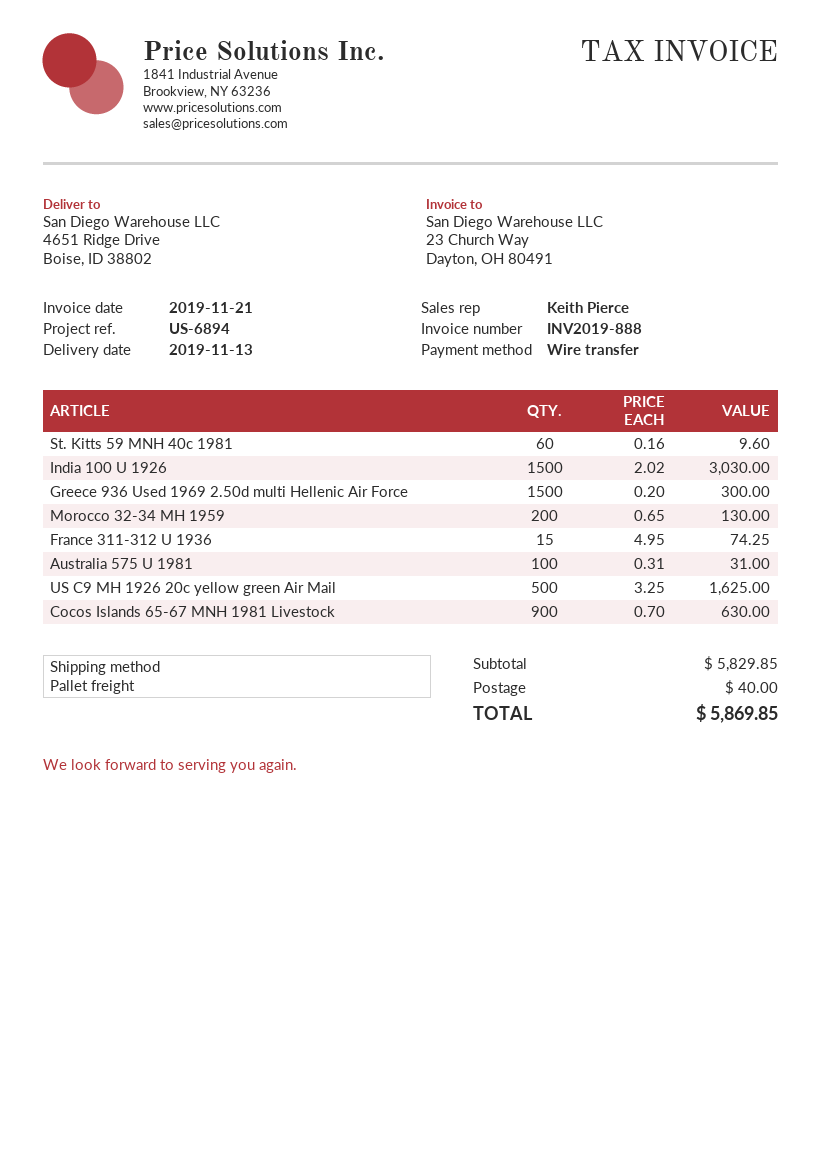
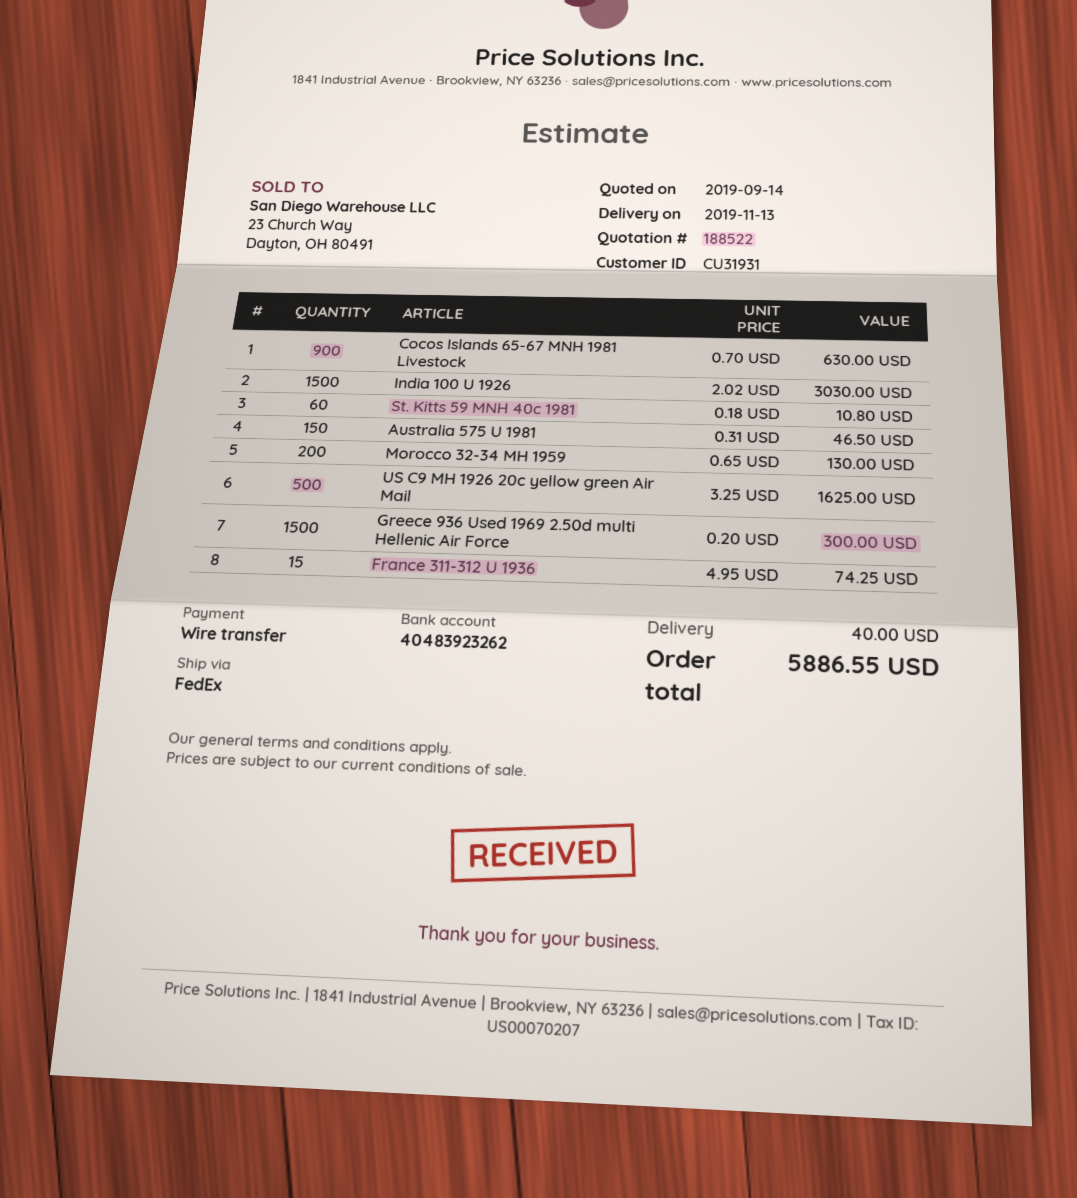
shipping method: pallet freight -> FedEx
St. Kitts 59 MNH 40c 1981: 60 x 0.16 = 9.60 -> 60 x 0.18 = 10.80
Australia 575 U 1981: 100 x 0.31 = 31.00 -> 150 x 0.31 = 46.50
total: 5869.85 -> 5886.55

